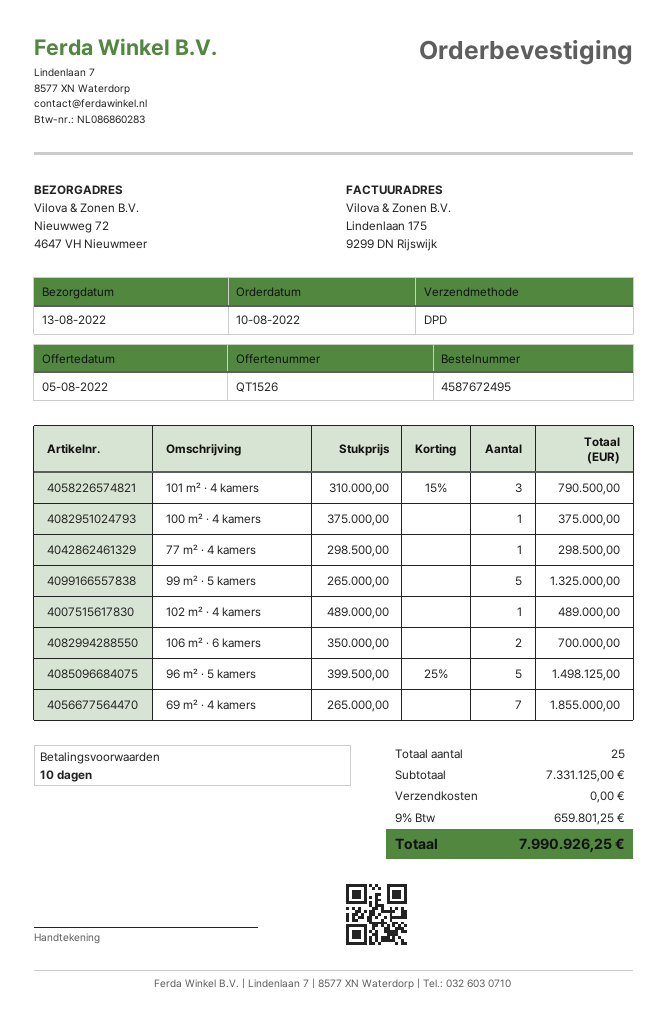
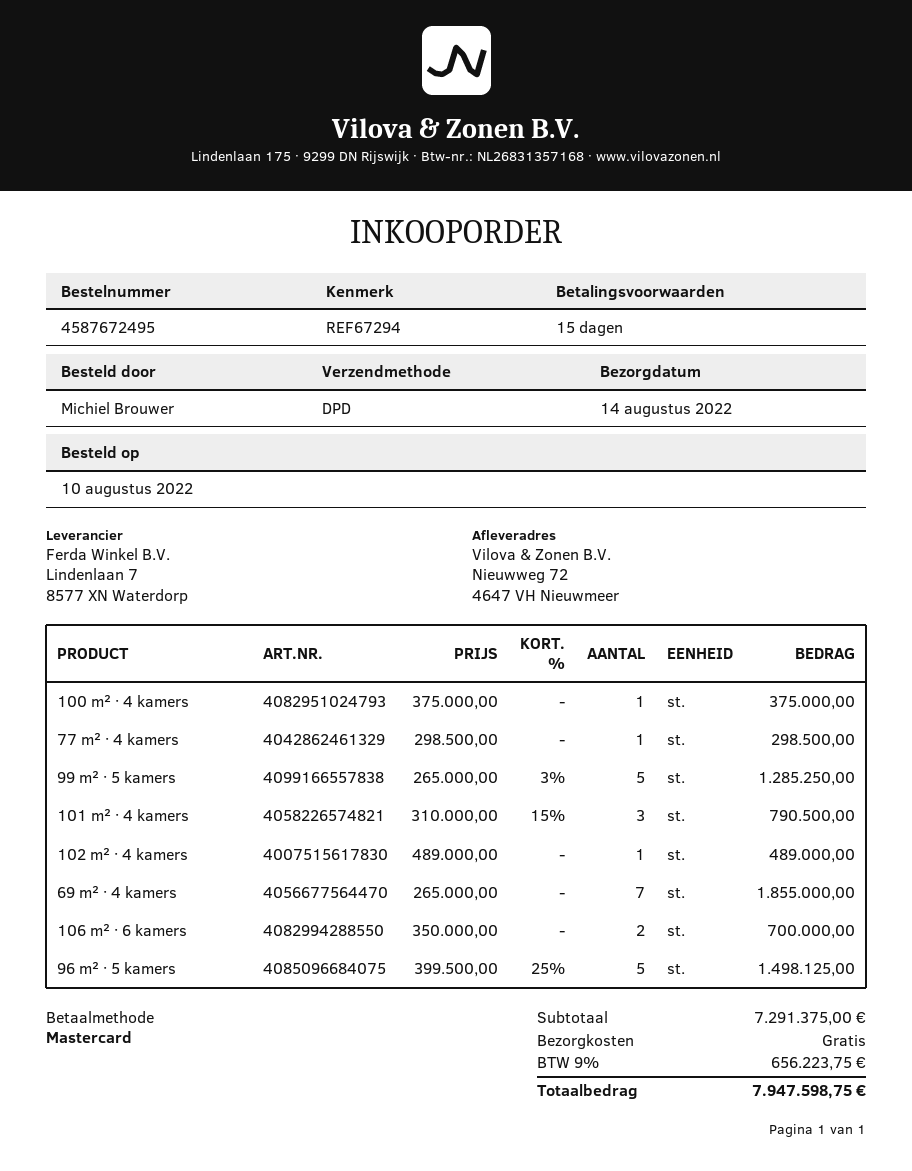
delivery date: 2022-08-13 -> 2022-08-14
payment terms: 10 days -> 15 days
99 m² · 5 kamers: 5 x 265000.00 = 1325000.00 -> 5 x 265000.00 - 3% = 1285250.00
subtotal: 7331125.00 -> 7291375.00
tax: 9% = 659801.25 -> 9% = 656223.75
total: 7990926.25 -> 7947598.75

